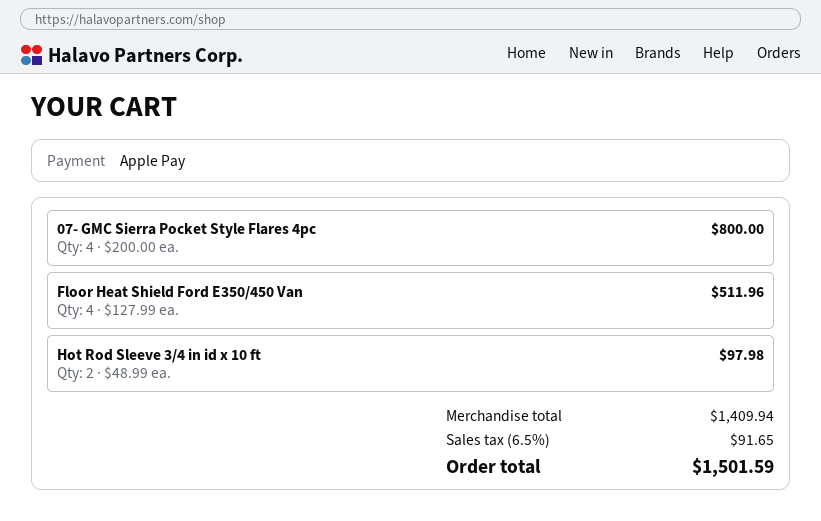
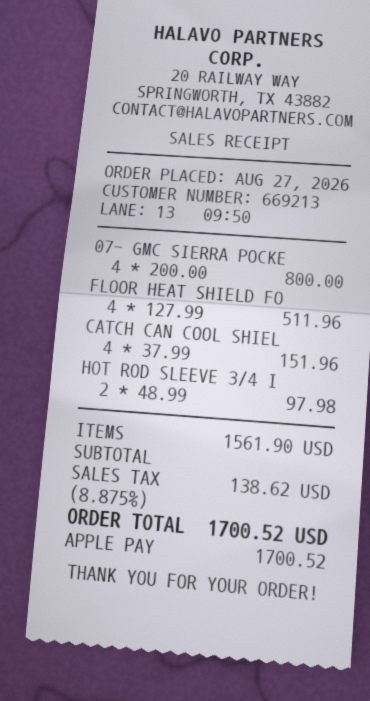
CATCH CAN COOL SHIEL: none -> 4 x 37.99 = 151.96
subtotal: 1409.94 -> 1561.90
tax: 6.5% = 91.65 -> 8.875% = 138.62
total: 1501.59 -> 1700.52

